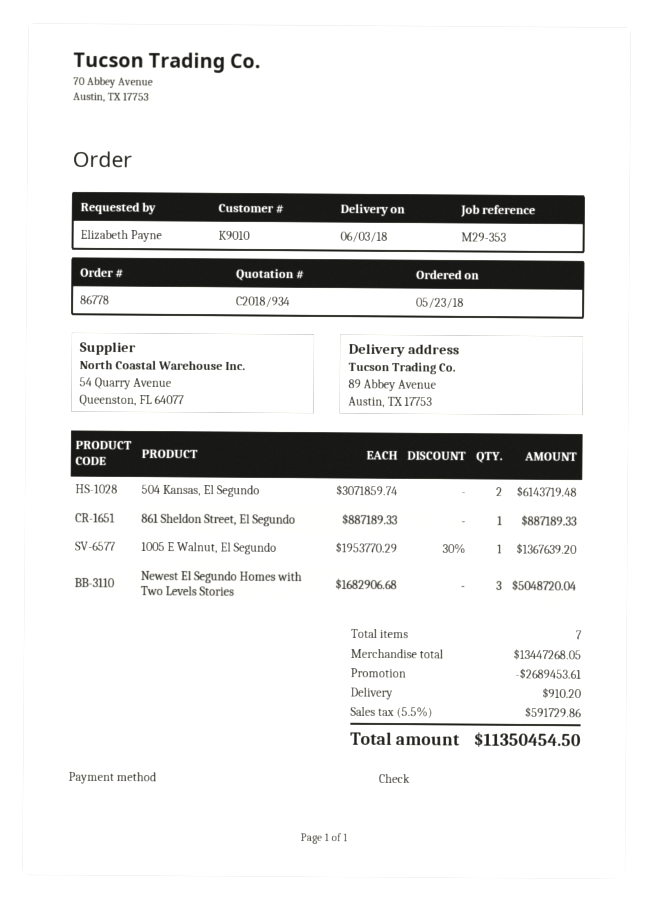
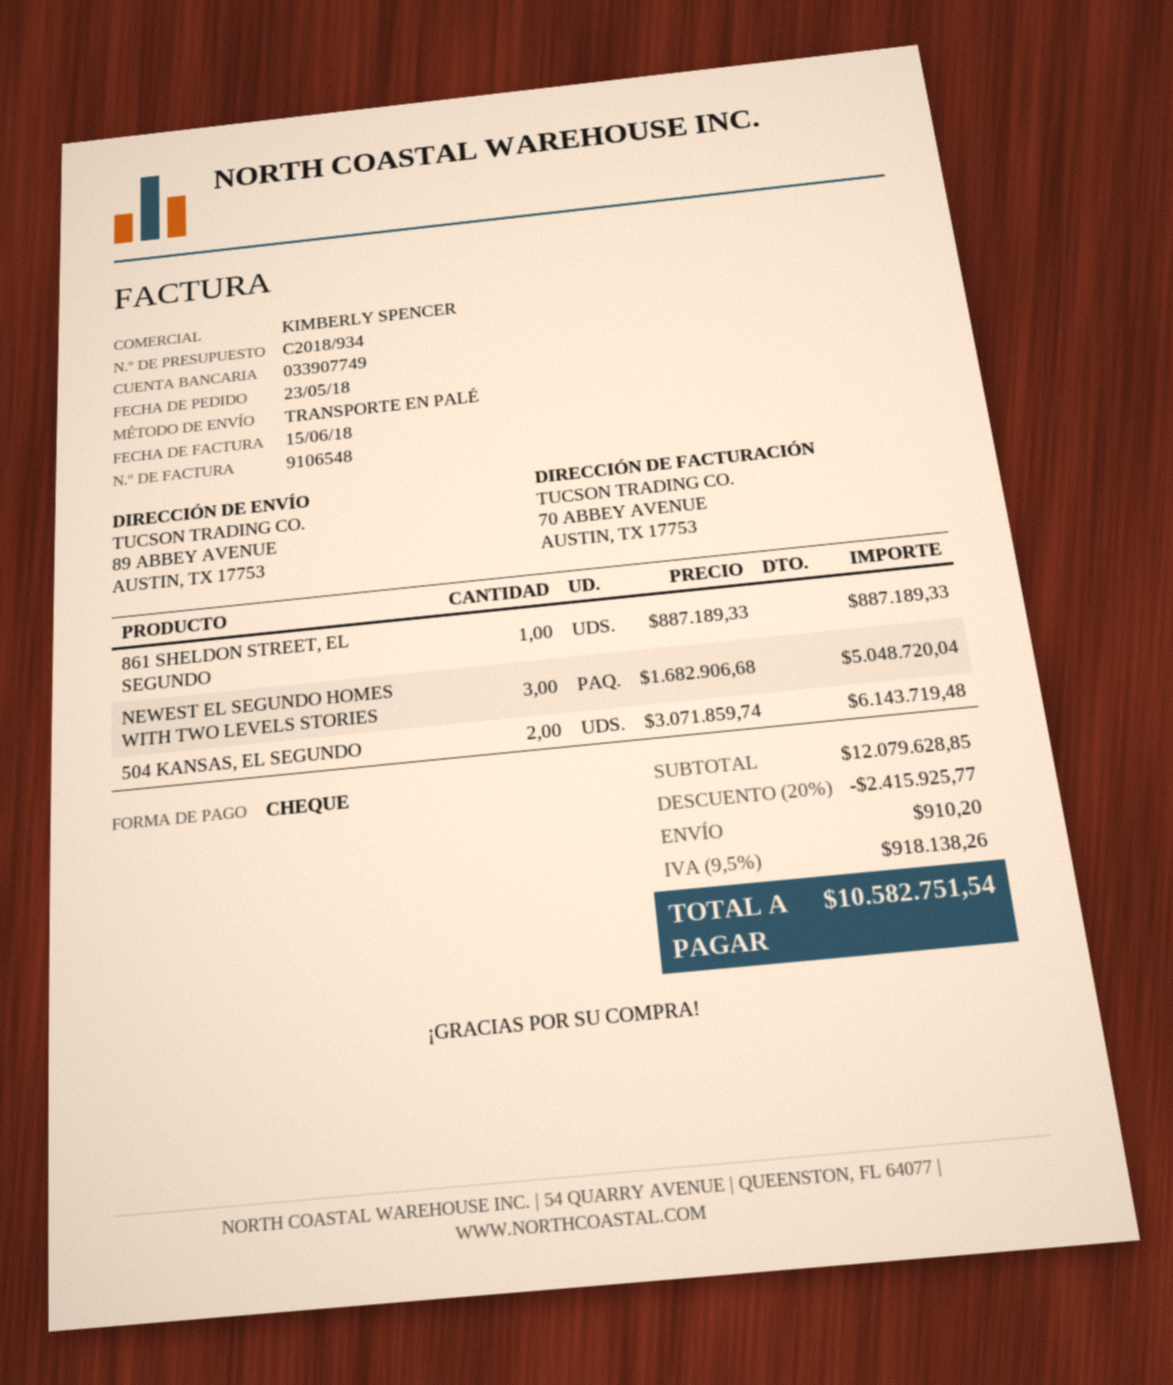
1005 E Walnut, El Segundo: 1 x 1953770.29 - 30% = 1367639.20 -> none
subtotal: 13447268.05 -> 12079628.85
discount: 2689453.61 -> 2415925.77
tax: 5.5% = 591729.86 -> 9.5% = 918138.26
total: 11350454.50 -> 10582751.54

